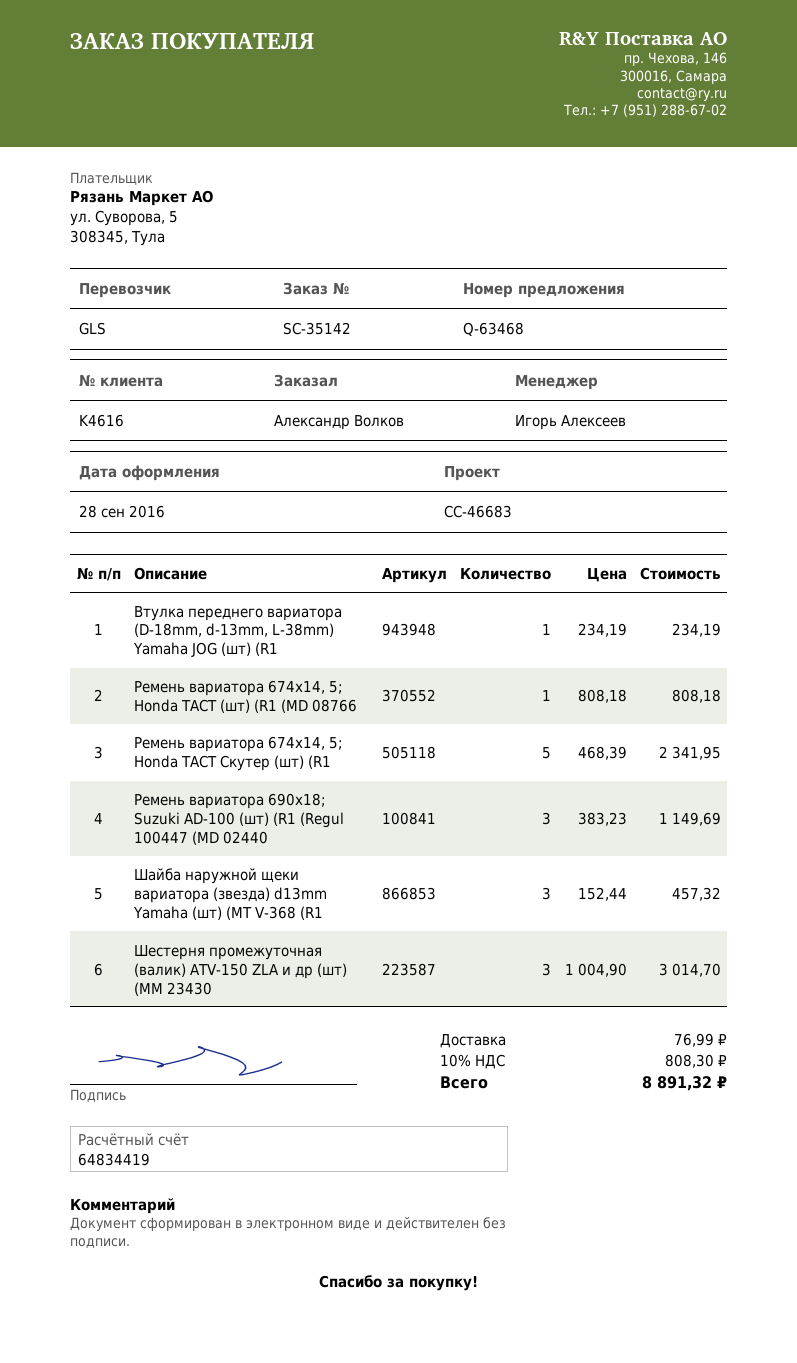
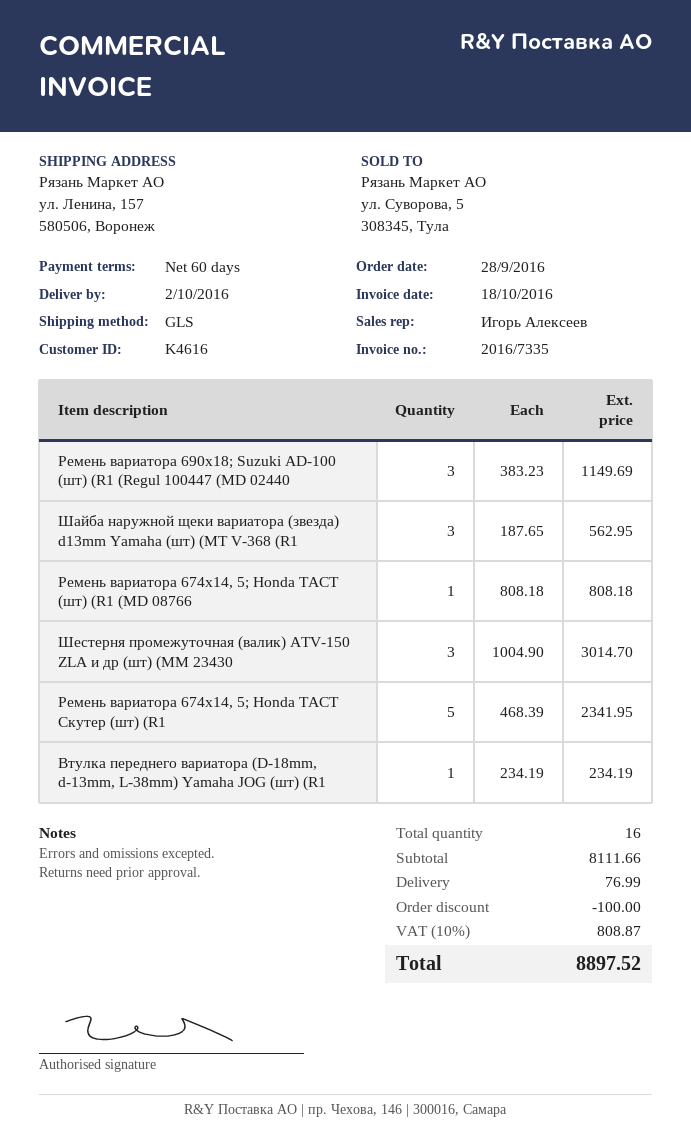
Шайба наружной щеки вариатора (звезда) d13mm Yamaha (шт) (MT V-368 (R1: 3 x 152.44 = 457.32 -> 3 x 187.65 = 562.95
discount: none -> 100.00
tax: 10% = 808.30 -> 10% = 808.87
total: 8891.32 -> 8897.52

